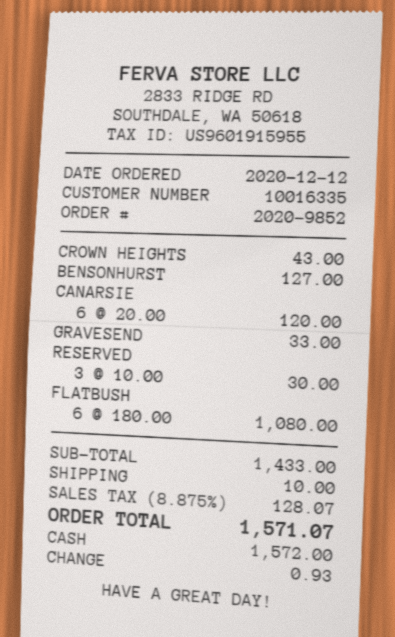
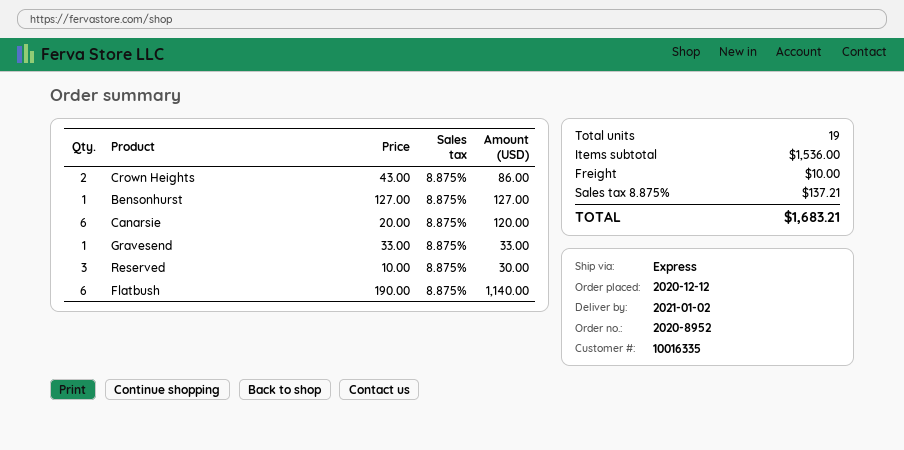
order number: 2020-9852 -> 2020-8952
CROWN HEIGHTS: 1 x 43.00 = 43.00 -> 2 x 43.00 = 86.00
FLATBUSH: 6 x 180.00 = 1080.00 -> 6 x 190.00 = 1140.00
subtotal: 1433.00 -> 1536.00
tax: 8.875% = 128.07 -> 8.875% = 137.21
total: 1571.07 -> 1683.21

